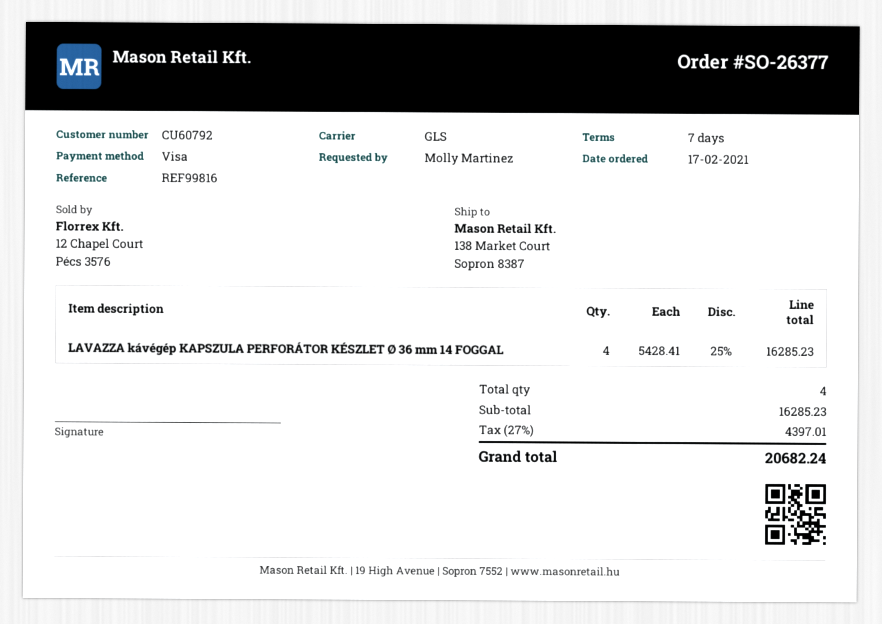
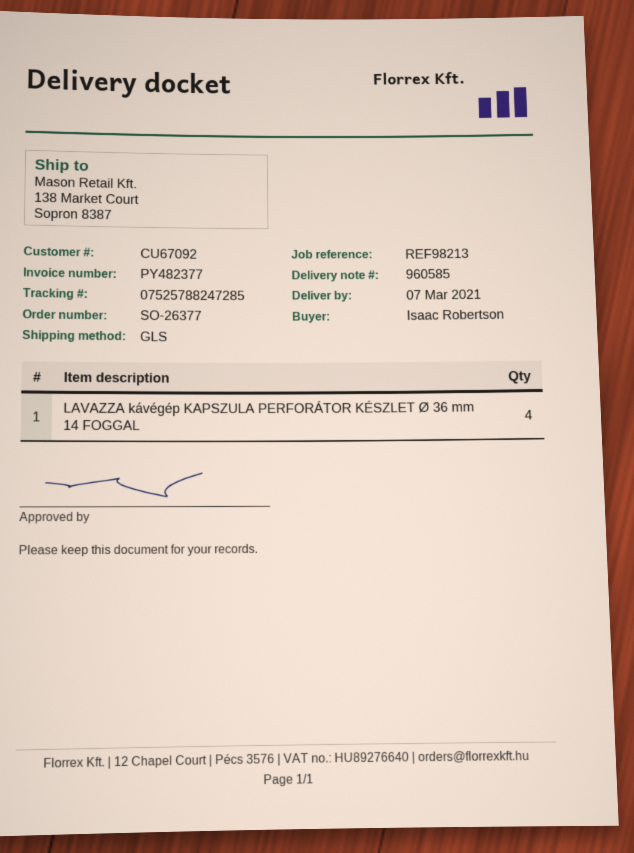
customer number: CU60792 -> CU67092
reference: REF99816 -> REF98213
ordered by: Molly Martinez -> Isaac Robertson

